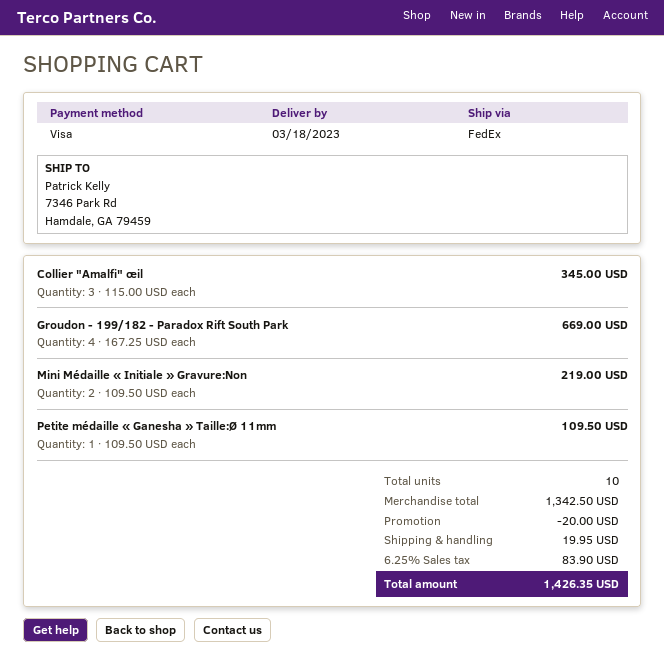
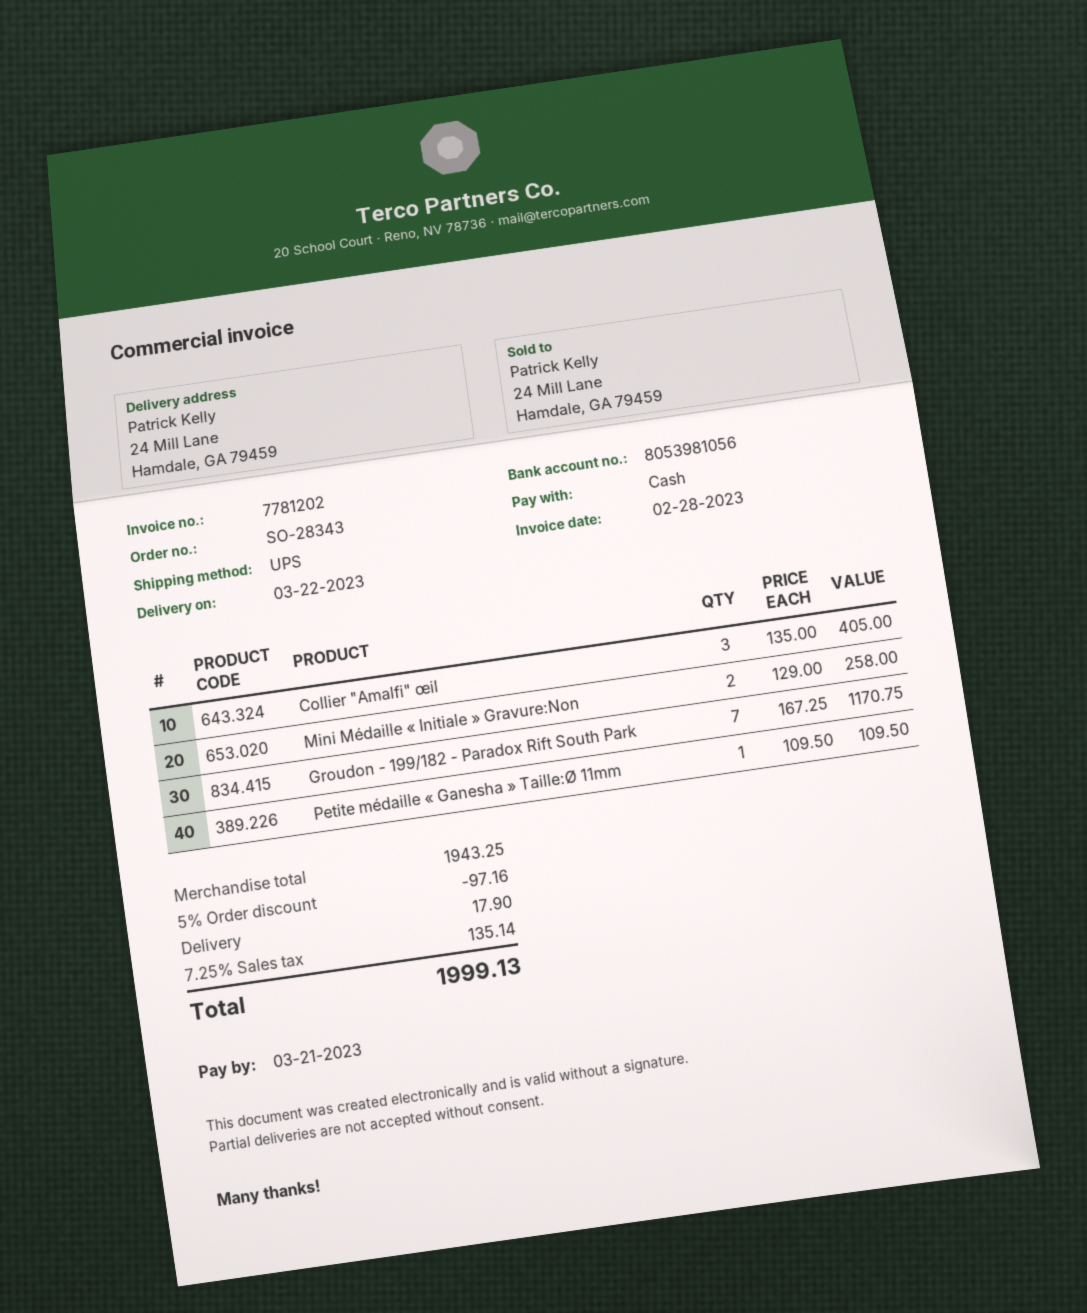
delivery date: 2023-03-18 -> 2023-03-22
payment method: Visa -> cash
shipping method: FedEx -> UPS
ship to: 7346 Park Rd, Hamdale, GA 79459 -> 24 Mill Lane, Hamdale, GA 79459
Collier "Amalfi" œil: 3 x 115.00 = 345.00 -> 3 x 135.00 = 405.00
Groudon - 199/182 - Paradox Rift South Park: 4 x 167.25 = 669.00 -> 7 x 167.25 = 1170.75
Mini Médaille « Initiale » Gravure:Non: 2 x 109.50 = 219.00 -> 2 x 129.00 = 258.00
subtotal: 1342.50 -> 1943.25
discount: 20.00 -> 97.16
shipping: 19.95 -> 17.90
tax: 6.25% = 83.90 -> 7.25% = 135.14
total: 1426.35 -> 1999.13

